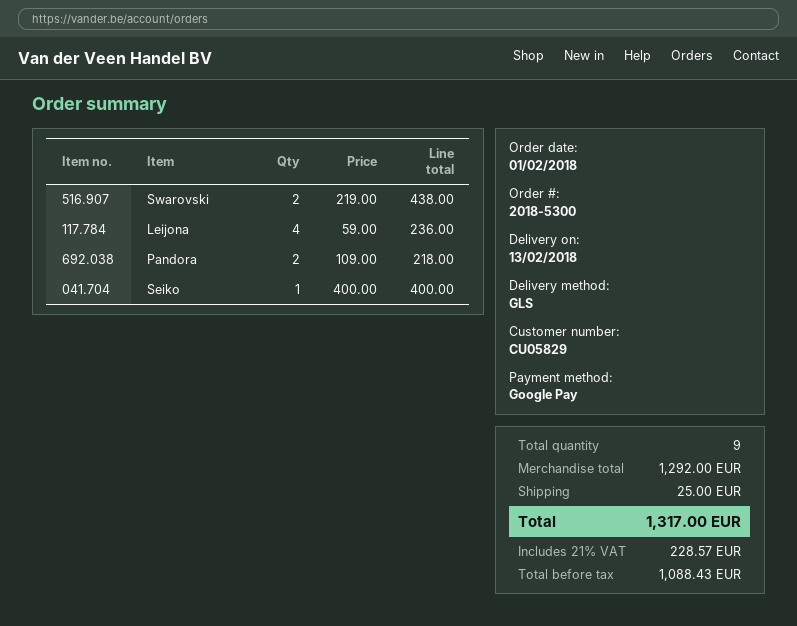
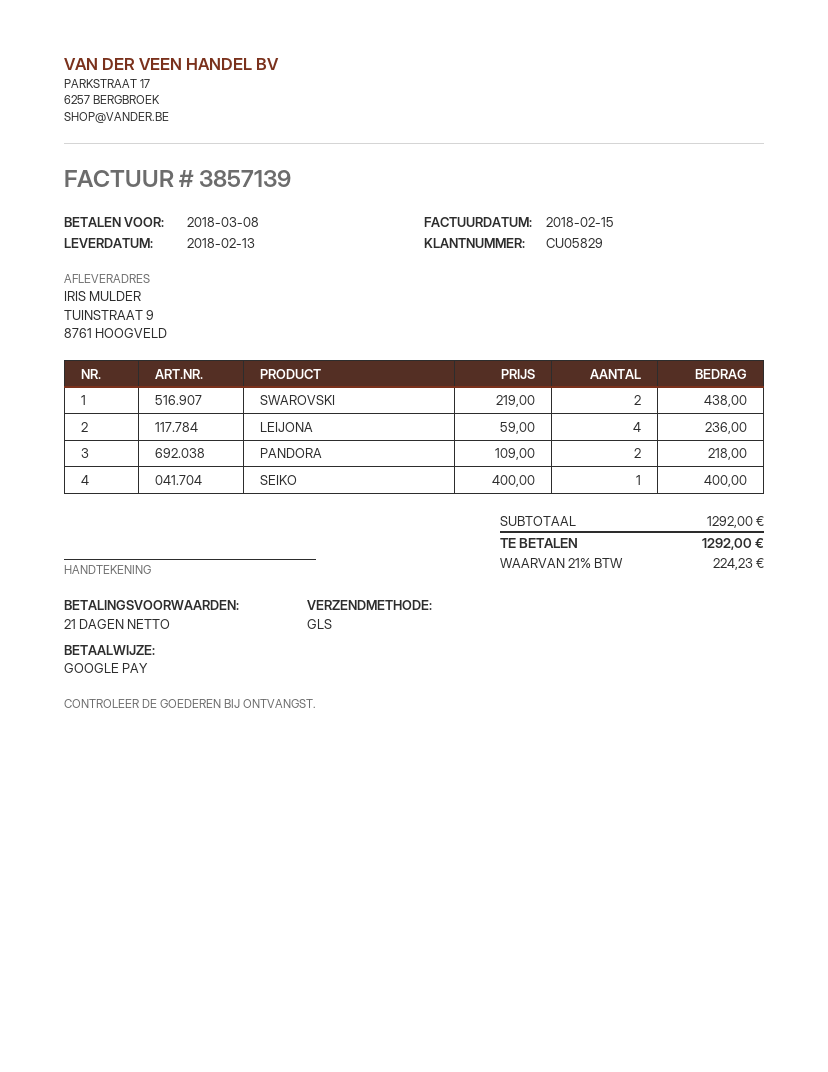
shipping: 25.00 -> none
tax: 21% = 228.57 -> 21% = 224.23
total: 1317.00 -> 1292.00

